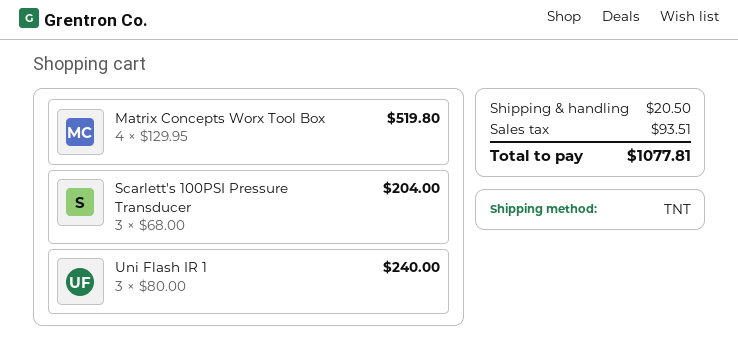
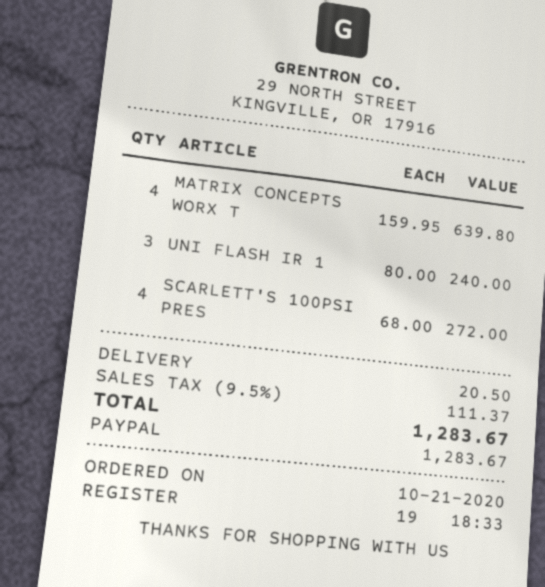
Matrix Concepts Worx Tool Box: 4 x 129.95 = 519.80 -> 4 x 159.95 = 639.80
Scarlett's 100PSI Pressure Transducer: 3 x 68.00 = 204.00 -> 4 x 68.00 = 272.00
tax: 93.51 -> 111.37
total: 1077.81 -> 1283.67

